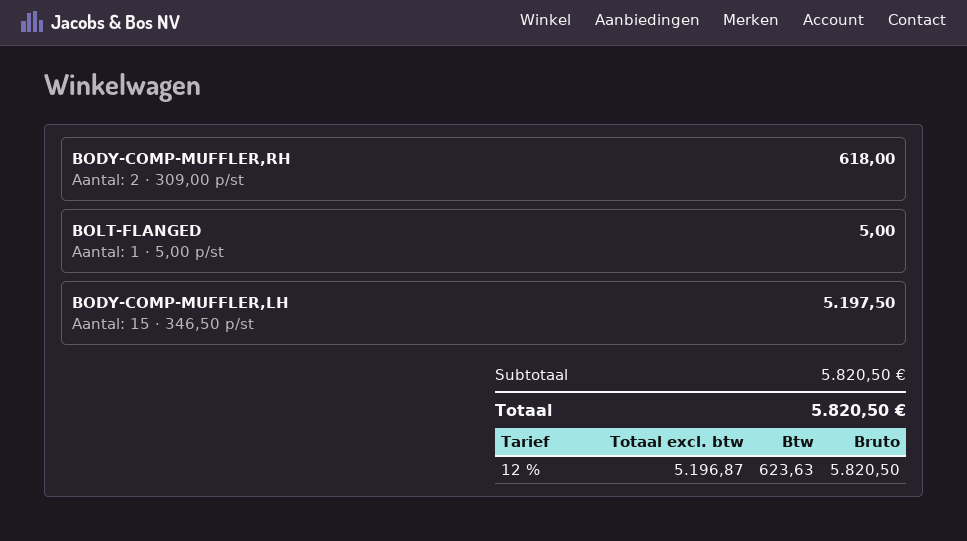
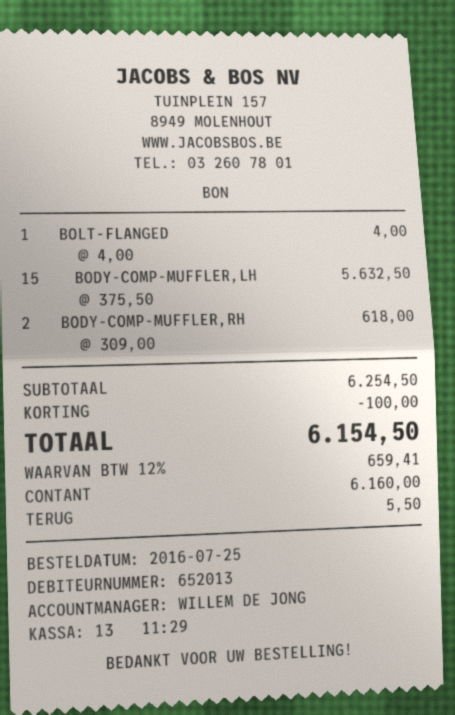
BOLT-FLANGED: 1 x 5.00 = 5.00 -> 1 x 4.00 = 4.00
BODY-COMP-MUFFLER,LH: 15 x 346.50 = 5197.50 -> 15 x 375.50 = 5632.50
subtotal: 5820.50 -> 6254.50
discount: none -> 100.00
tax: 12% = 623.63 -> 12% = 659.41
total: 5820.50 -> 6154.50

